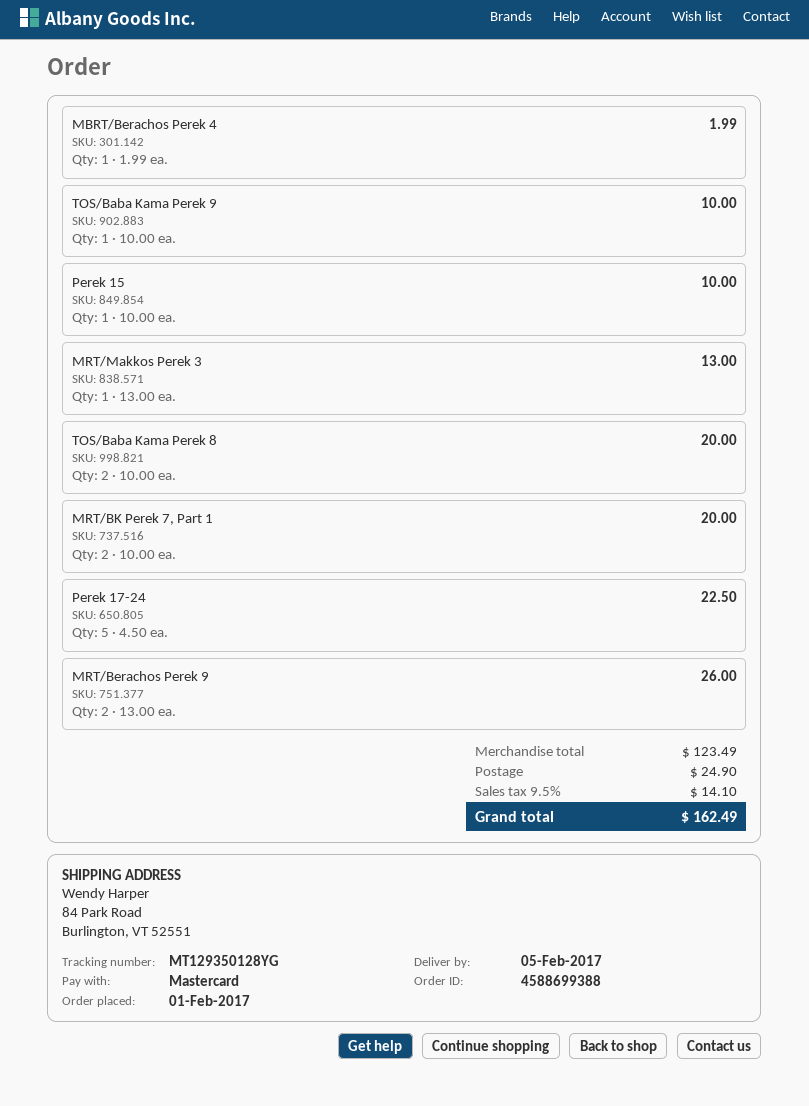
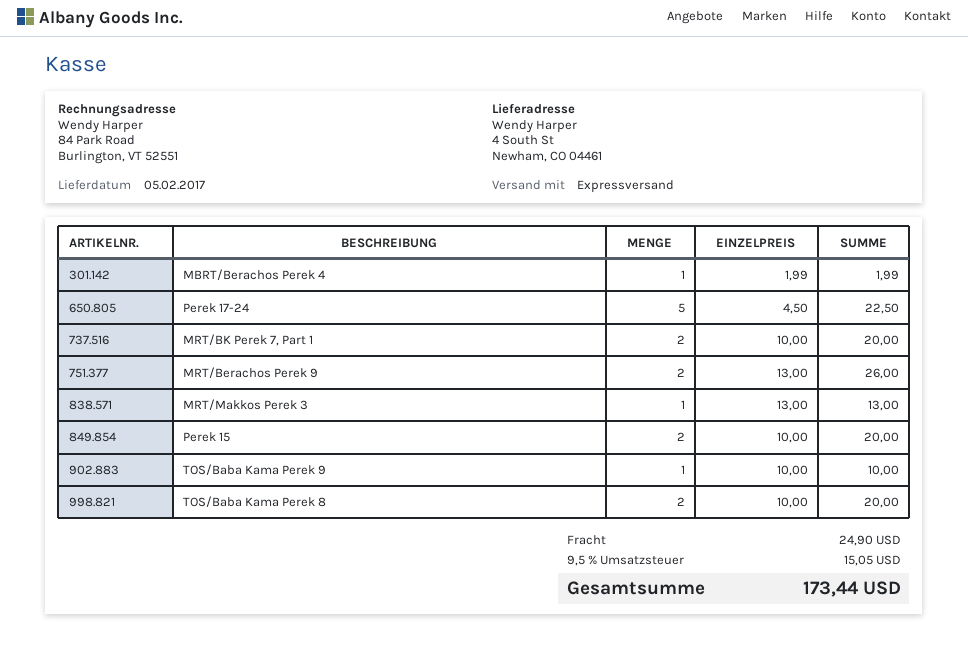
ship to: 84 Park Road, Burlington, VT 52551 -> 4 South St, Newham, CO 04461
Perek 15: 1 x 10.00 = 10.00 -> 2 x 10.00 = 20.00
tax: 9.5% = 14.10 -> 9.5% = 15.05
total: 162.49 -> 173.44

